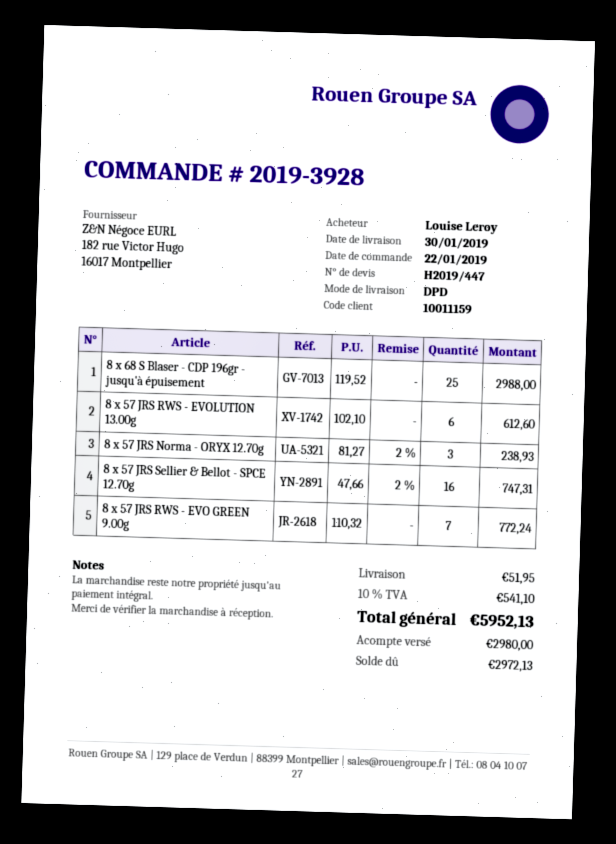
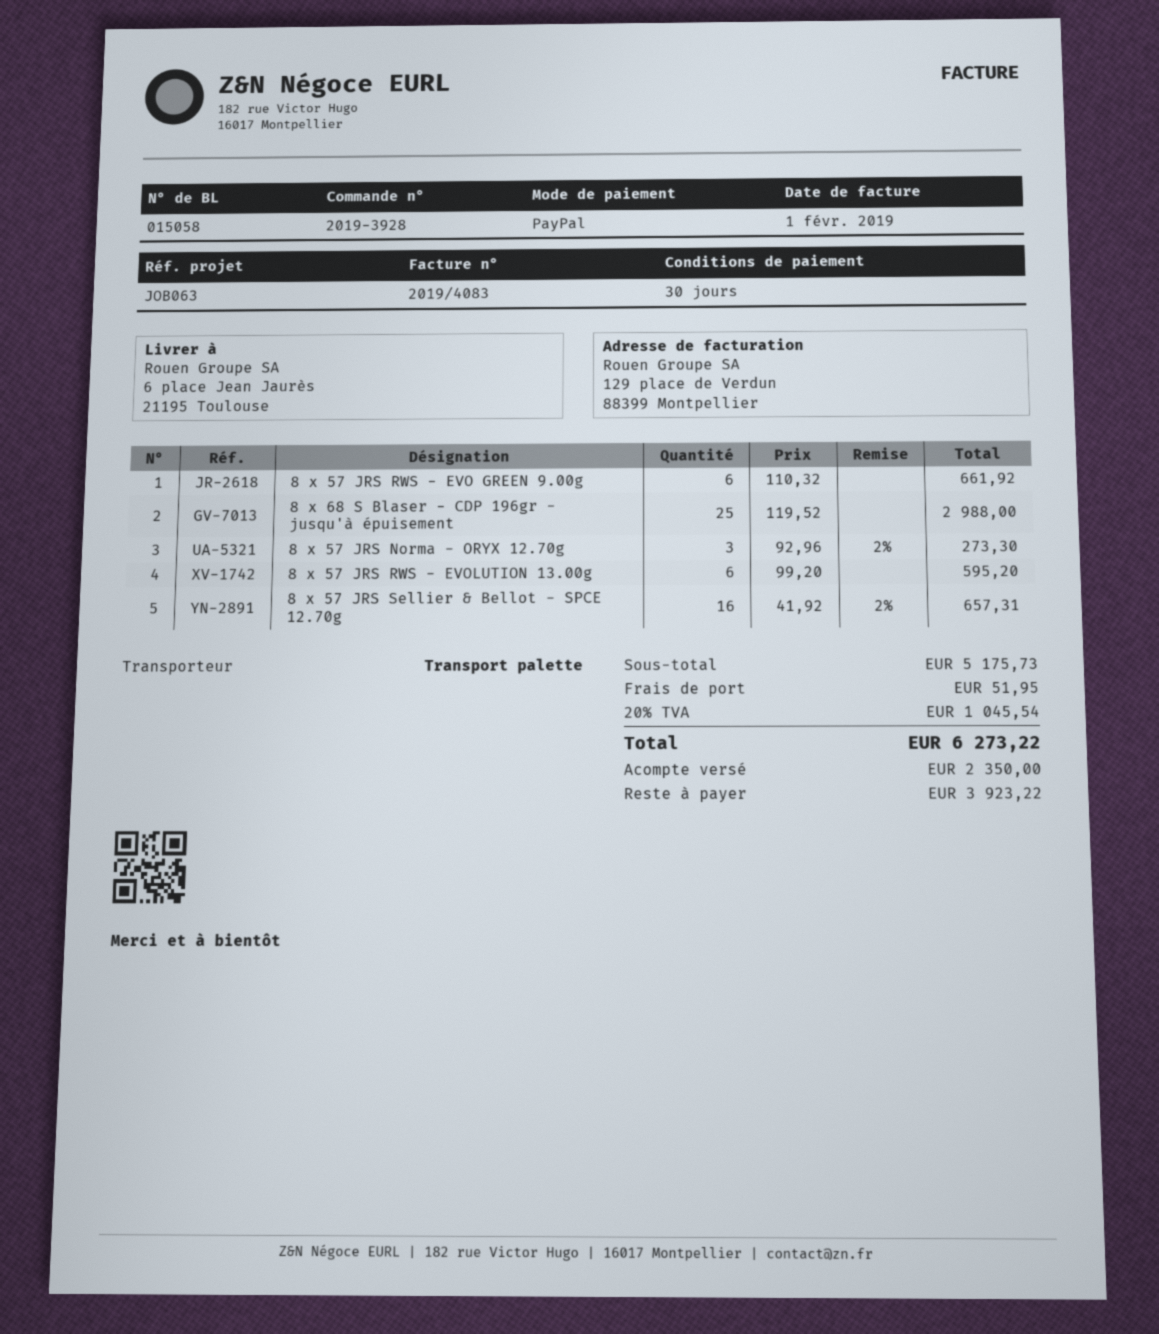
shipping method: DPD -> pallet freight
8 x 57 JRS RWS - EVOLUTION 13.00g: 6 x 102.10 = 612.60 -> 6 x 99.20 = 595.20
8 x 57 JRS Norma - ORYX 12.70g: 3 x 81.27 - 2% = 238.93 -> 3 x 92.96 - 2% = 273.30
8 x 57 JRS Sellier & Bellot - SPCE 12.70g: 16 x 47.66 - 2% = 747.31 -> 16 x 41.92 - 2% = 657.31
8 x 57 JRS RWS - EVO GREEN 9.00g: 7 x 110.32 = 772.24 -> 6 x 110.32 = 661.92
tax: 10% = 541.10 -> 20% = 1045.54
total: 5952.13 -> 6273.22
deposit: 2980.00 -> 2350.00
balance: 2972.13 -> 3923.22

